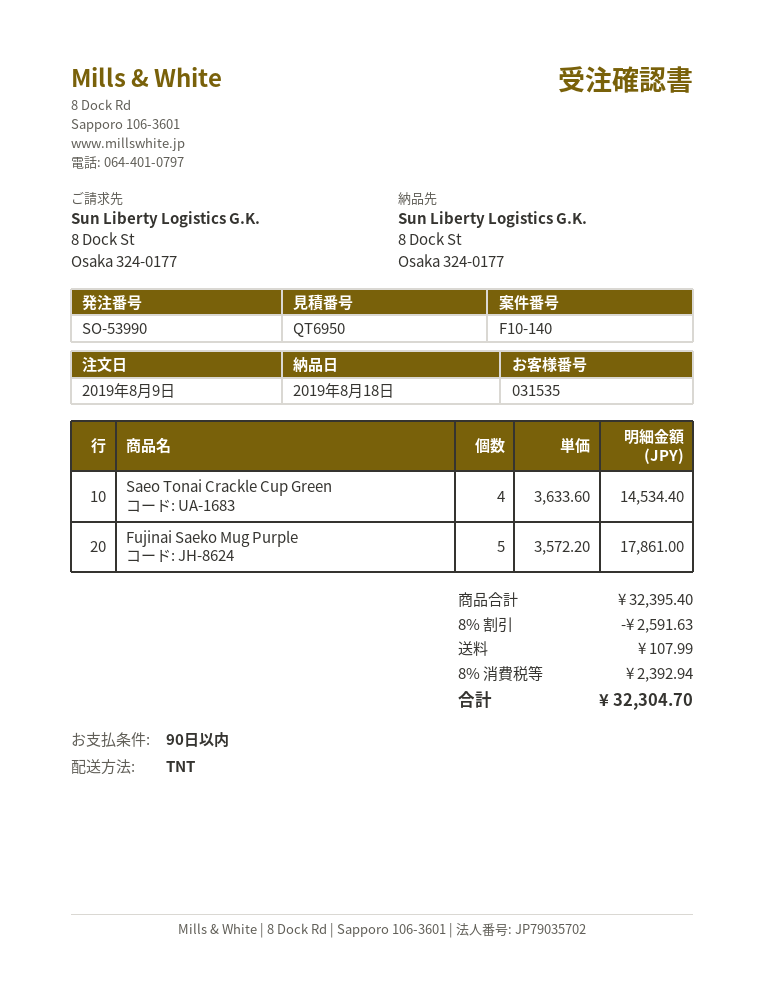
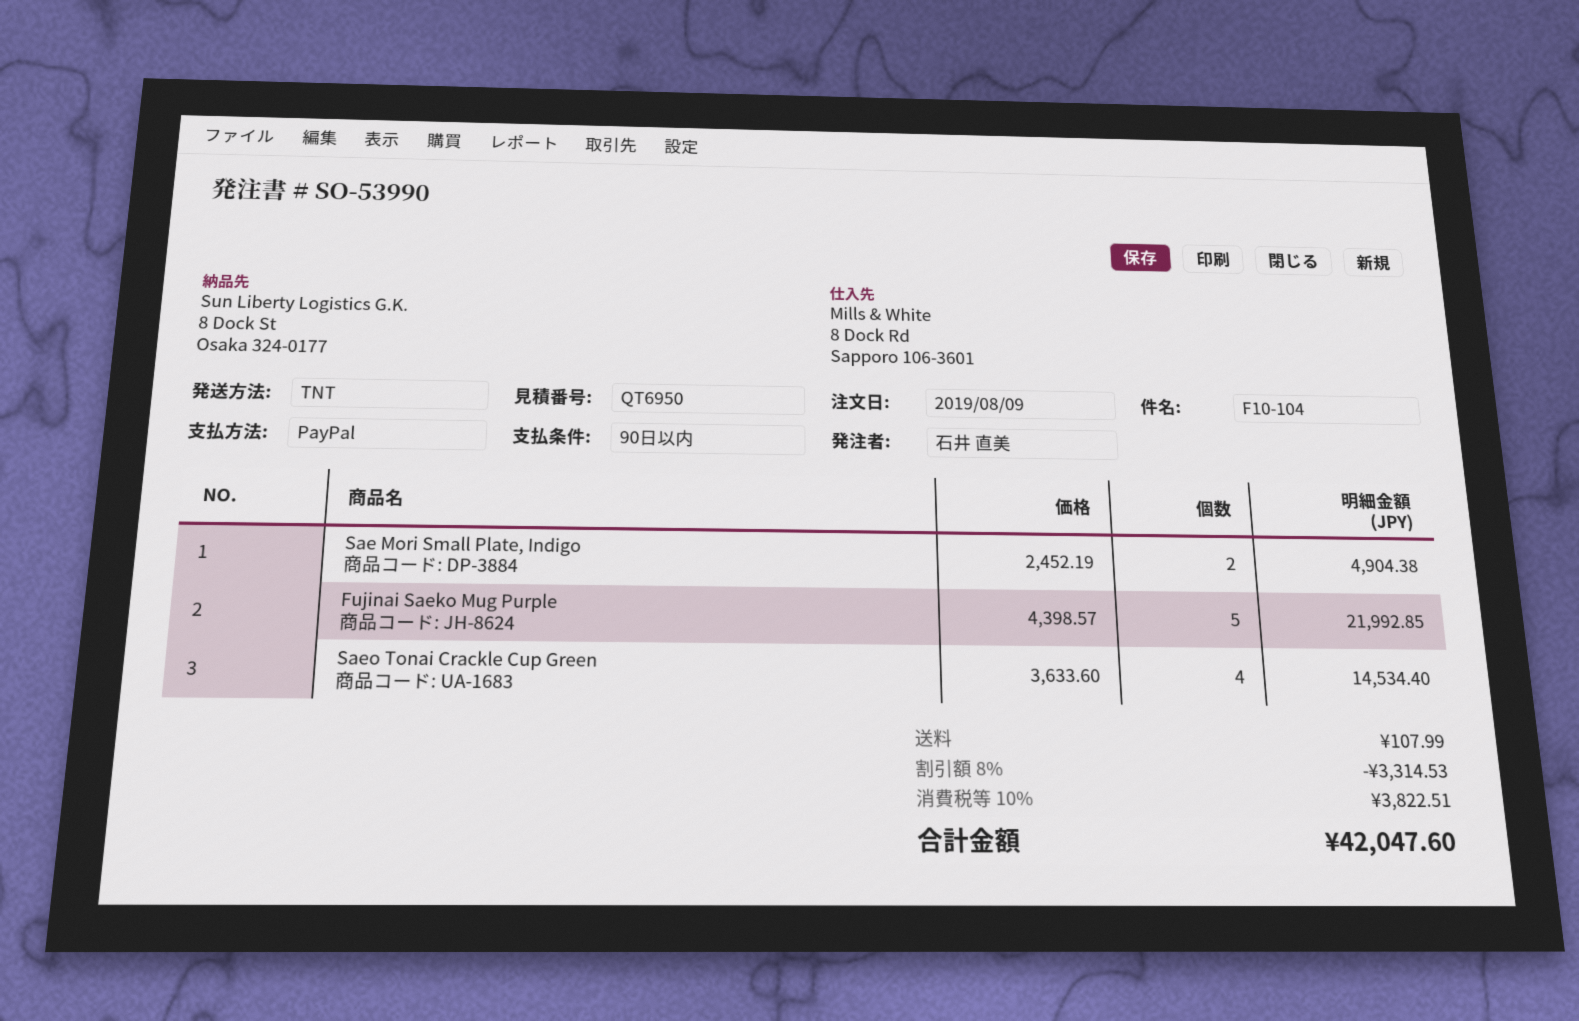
reference: F10-140 -> F10-104
Fujinai Saeko Mug Purple: 5 x 3572.20 = 17861.00 -> 5 x 4398.57 = 21992.85
Sae Mori Small Plate, Indigo: none -> 2 x 2452.19 = 4904.38
discount: 8% = 2591.63 -> 8% = 3314.53
tax: 8% = 2392.94 -> 10% = 3822.51
total: 32304.70 -> 42047.60

